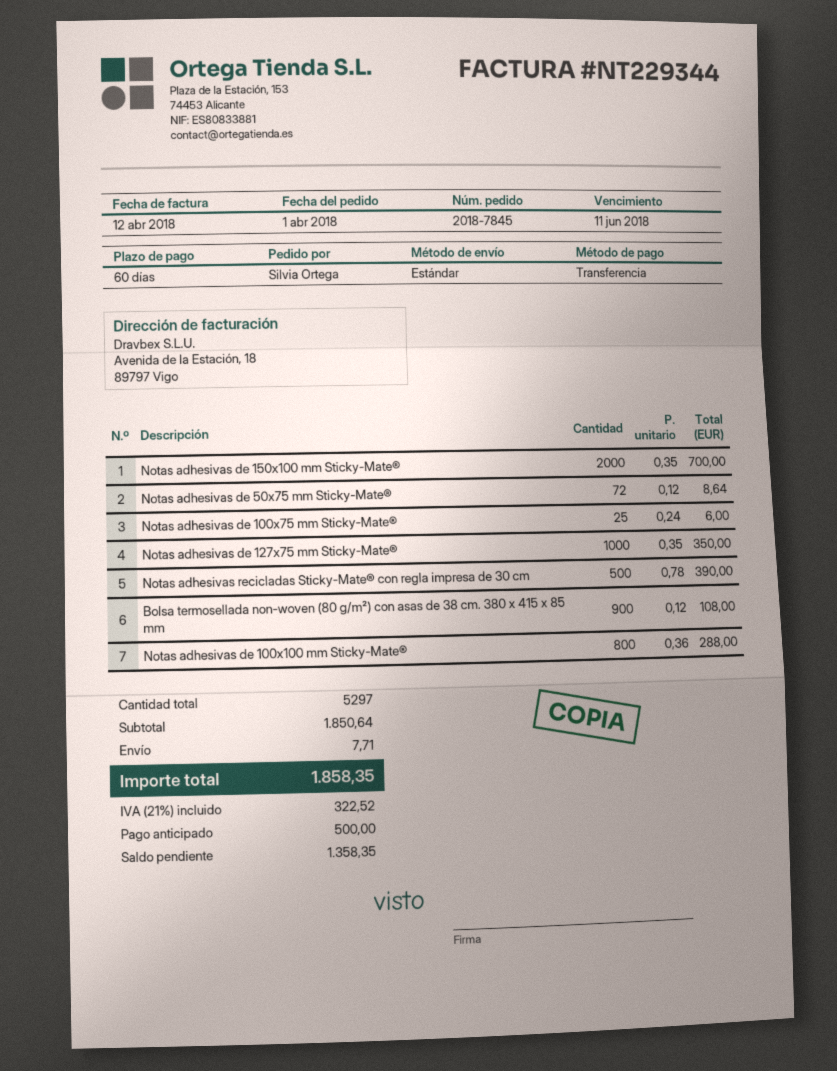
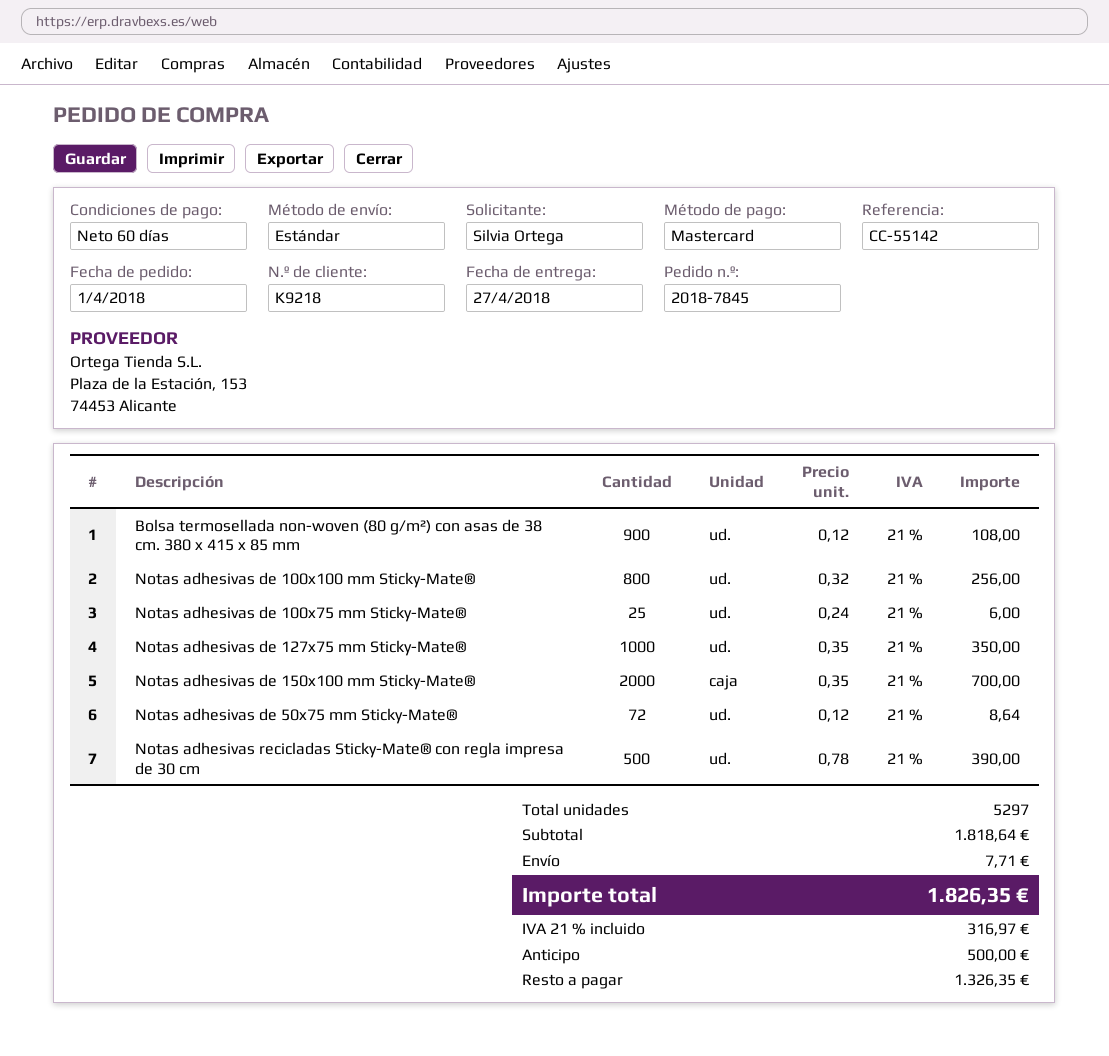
payment method: bank transfer -> Mastercard
Notas adhesivas de 100x100 mm Sticky-Mate®: 800 x 0.36 = 288.00 -> 800 x 0.32 = 256.00
subtotal: 1850.64 -> 1818.64
tax: 21% = 322.52 -> 21% = 316.97
total: 1858.35 -> 1826.35
balance: 1358.35 -> 1326.35

